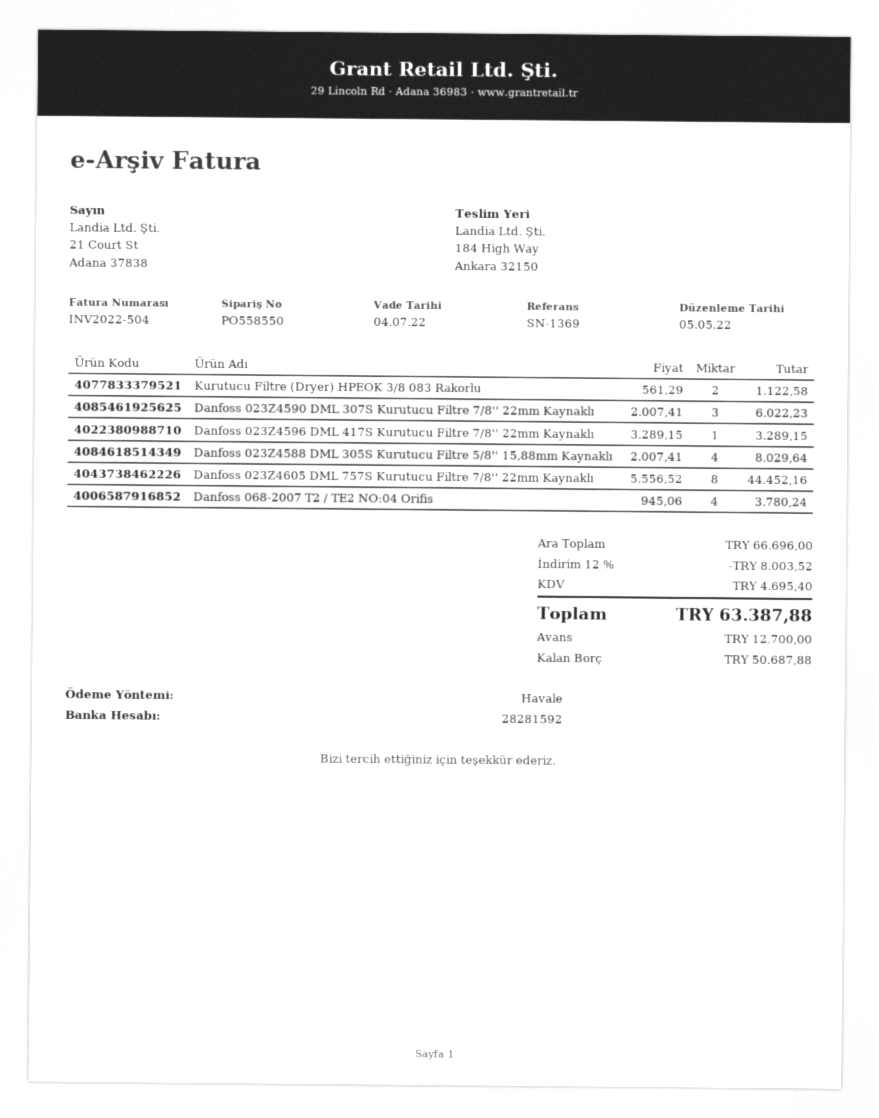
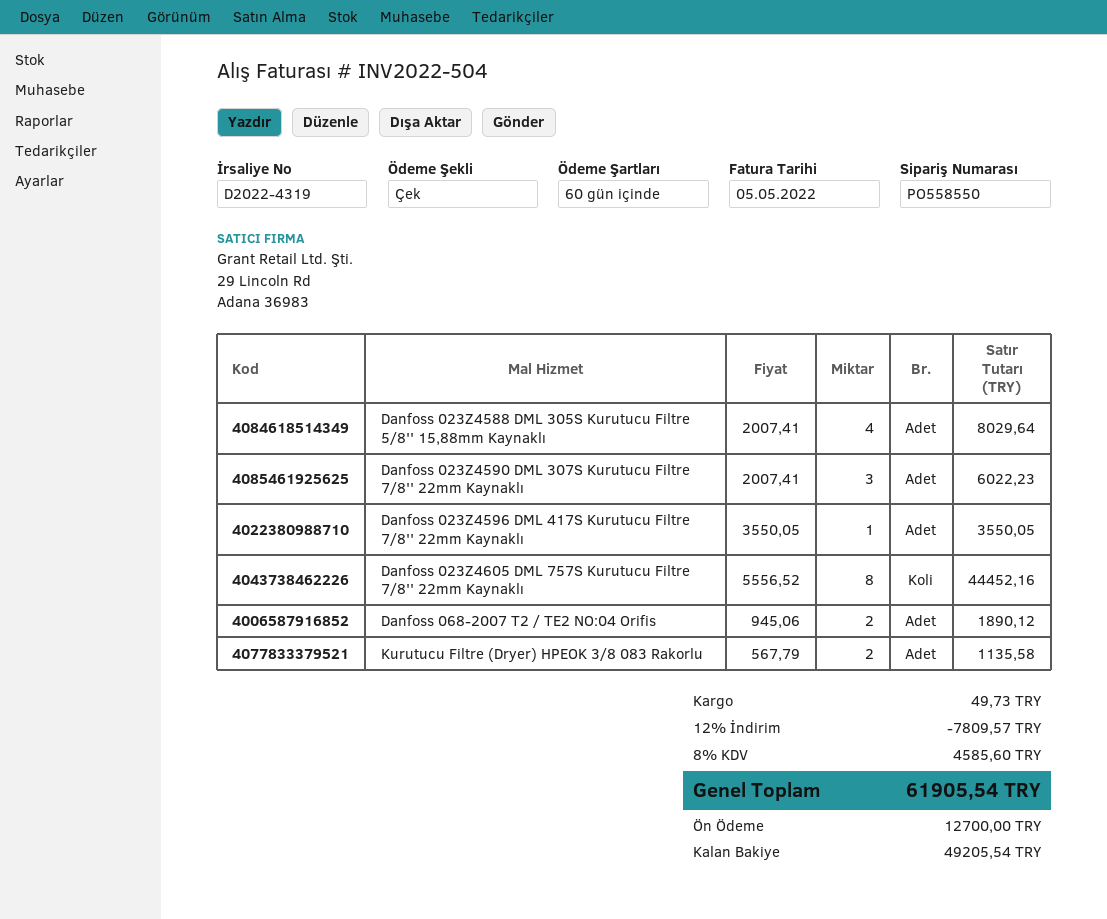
payment method: bank transfer -> cheque
Kurutucu Filtre (Dryer) HPEOK 3/8 083 Rakorlu: 2 x 561.29 = 1122.58 -> 2 x 567.79 = 1135.58
Danfoss 023Z4596 DML 417S Kurutucu Filtre 7/8'' 22mm Kaynaklı: 1 x 3289.15 = 3289.15 -> 1 x 3550.05 = 3550.05
Danfoss 068-2007 T2 / TE2 NO:04 Orifis: 4 x 945.06 = 3780.24 -> 2 x 945.06 = 1890.12
discount: 12% = 8003.52 -> 12% = 7809.57
shipping: none -> 49.73
tax: 4695.40 -> 4585.60
total: 63387.88 -> 61905.54
balance: 50687.88 -> 49205.54

